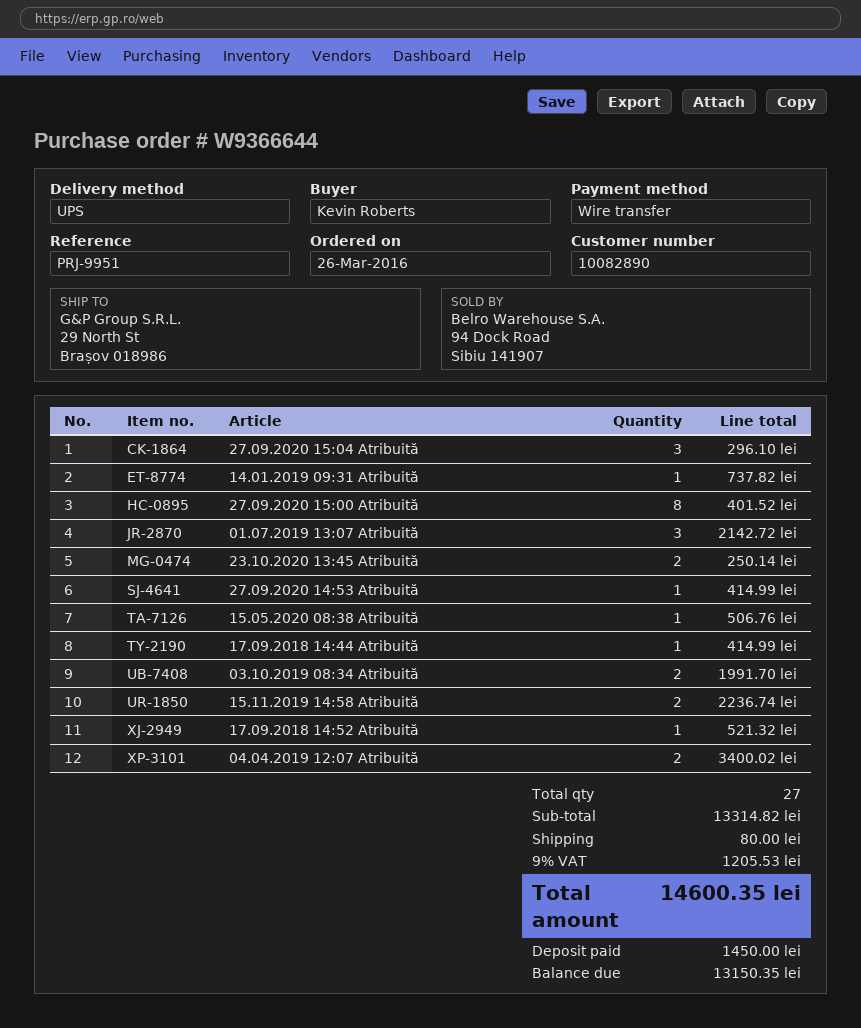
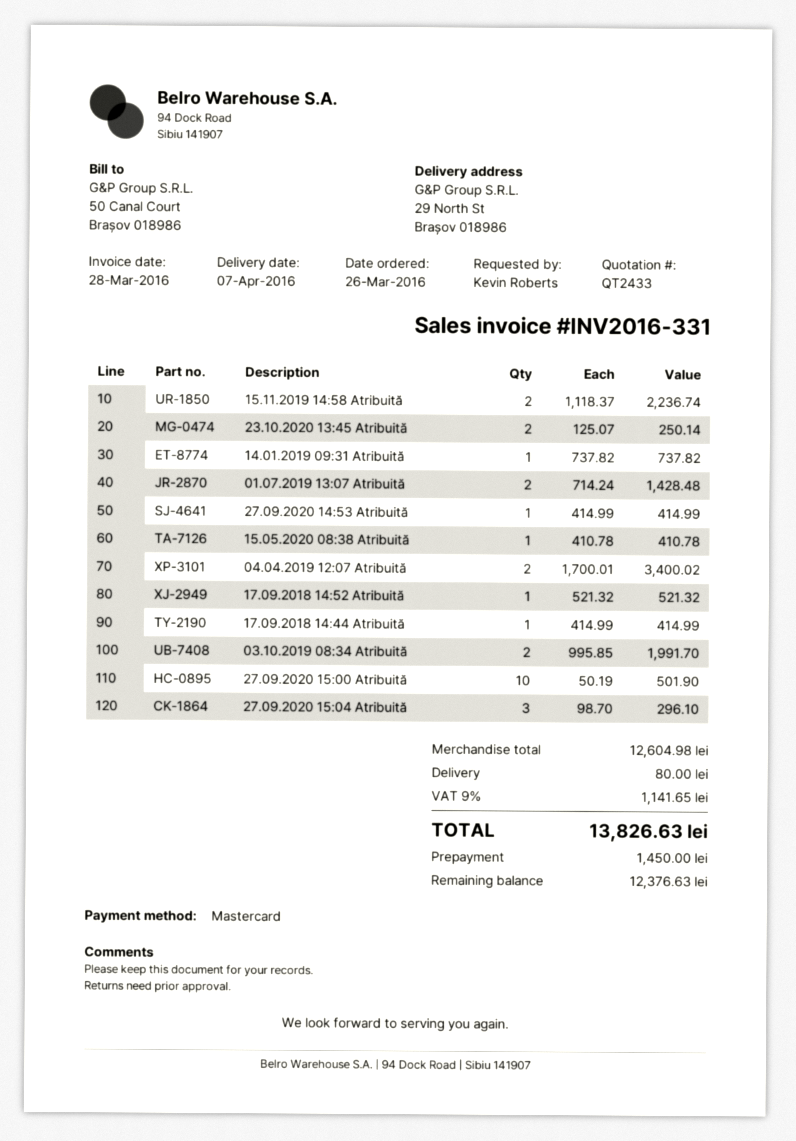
payment method: bank transfer -> Mastercard
27.09.2020 15:00 Atribuită: 8 for 401.52 -> 10 for 501.90
01.07.2019 13:07 Atribuită: 3 for 2142.72 -> 2 for 1428.48
15.05.2020 08:38 Atribuită: 1 for 506.76 -> 1 for 410.78
subtotal: 13314.82 -> 12604.98
tax: 9% = 1205.53 -> 9% = 1141.65
total: 14600.35 -> 13826.63
balance: 13150.35 -> 12376.63

